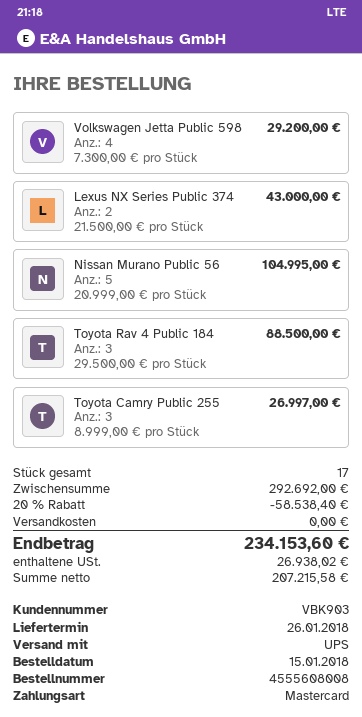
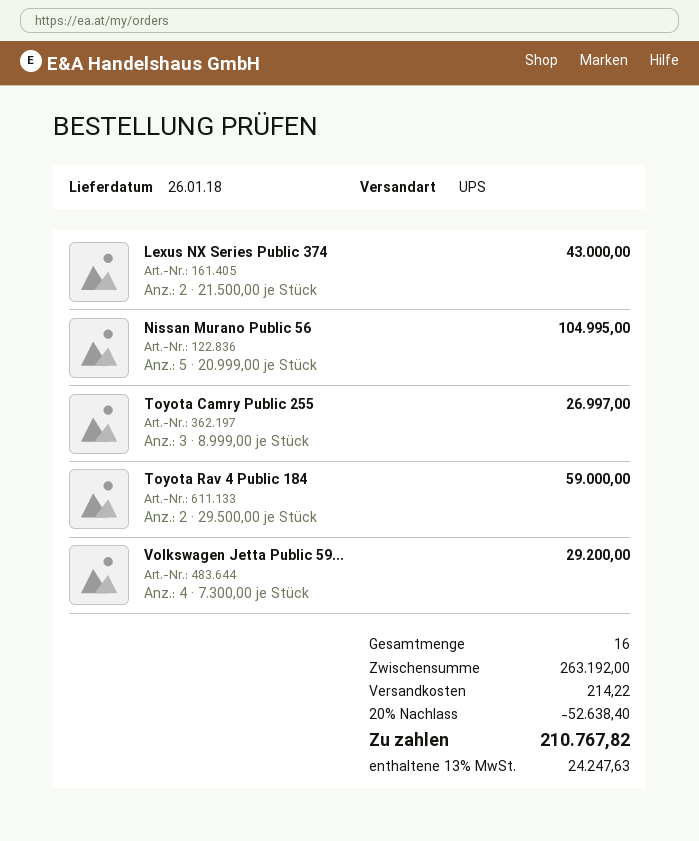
Toyota Rav 4 Public 184: 3 x 29500.00 = 88500.00 -> 2 x 29500.00 = 59000.00
total quantity: 17 -> 16
subtotal: 292692.00 -> 263192.00
discount: 20% = 58538.40 -> 20% = 52638.40
shipping: 0.00 -> 214.22
tax: 26938.02 -> 24247.63
total: 234153.60 -> 210767.82

